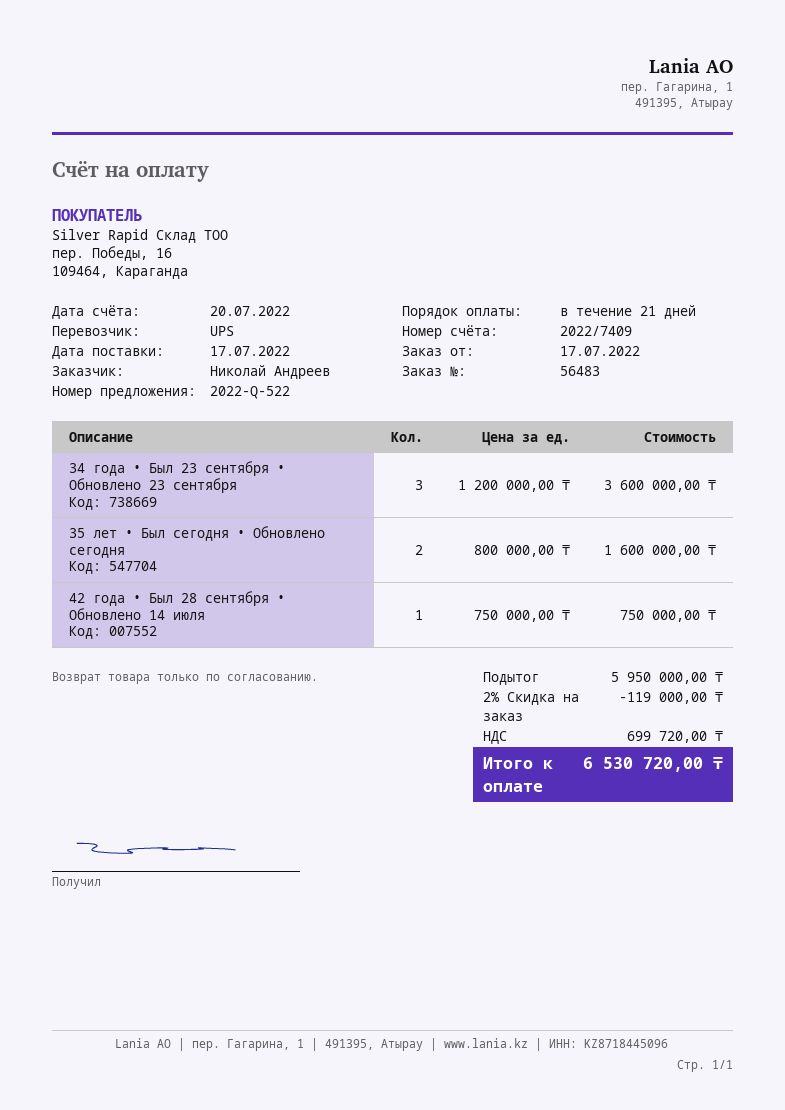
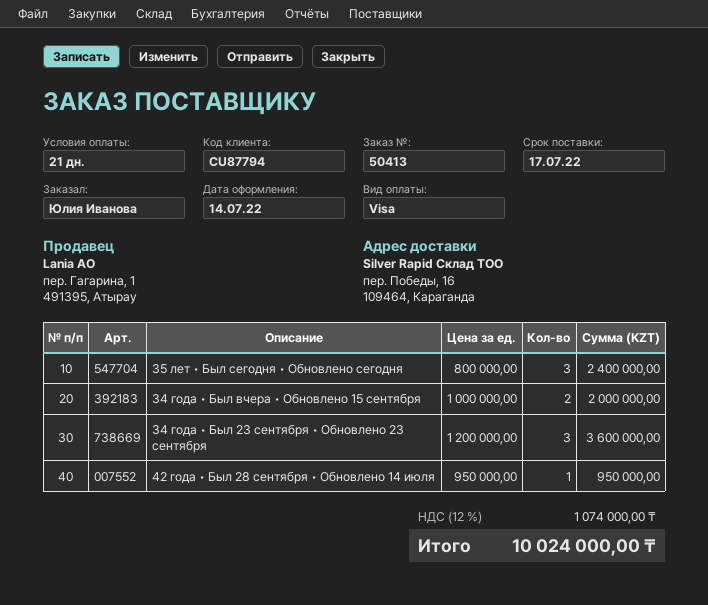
order number: 56483 -> 50413
order date: 2022-07-17 -> 2022-07-14
ordered by: Николай Андреев -> Юлия Иванова
35 лет • Был сегодня • Обновлено сегодня: 2 x 800000.00 = 1600000.00 -> 3 x 800000.00 = 2400000.00
42 года • Был 28 сентября • Обновлено 14 июля: 1 x 750000.00 = 750000.00 -> 1 x 950000.00 = 950000.00
34 года • Был вчера • Обновлено 15 сентября: none -> 2 x 1000000.00 = 2000000.00
discount: 2% = 119000.00 -> none
tax: 699720.00 -> 1074000.00
total: 6530720.00 -> 10024000.00

